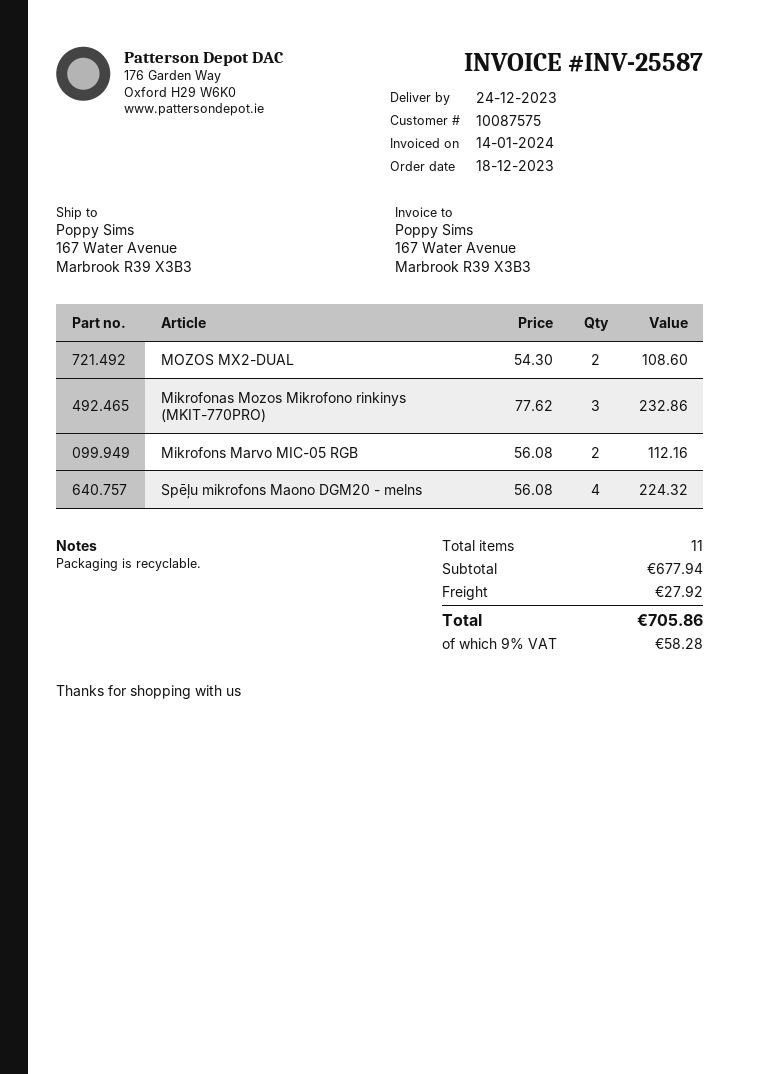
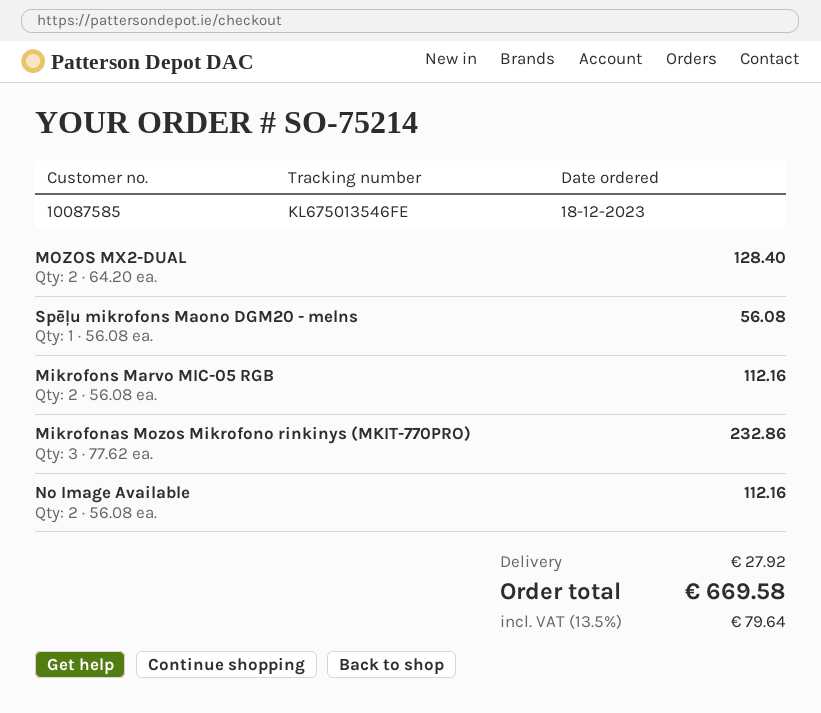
customer number: 10087575 -> 10087585
MOZOS MX2-DUAL: 2 x 54.30 = 108.60 -> 2 x 64.20 = 128.40
Spēļu mikrofons Maono DGM20 - melns: 4 x 56.08 = 224.32 -> 1 x 56.08 = 56.08
No Image Available: none -> 2 x 56.08 = 112.16
tax: 9% = 58.28 -> 13.5% = 79.64
total: 705.86 -> 669.58

